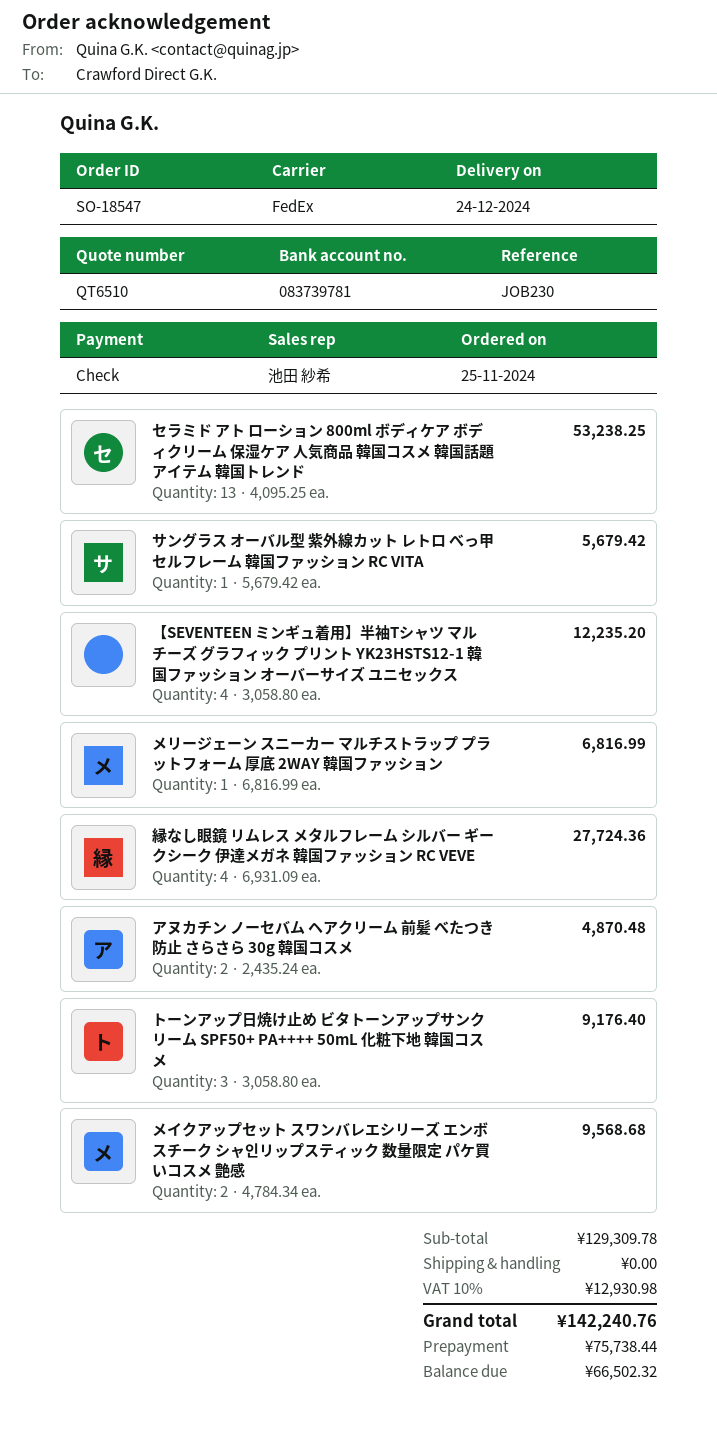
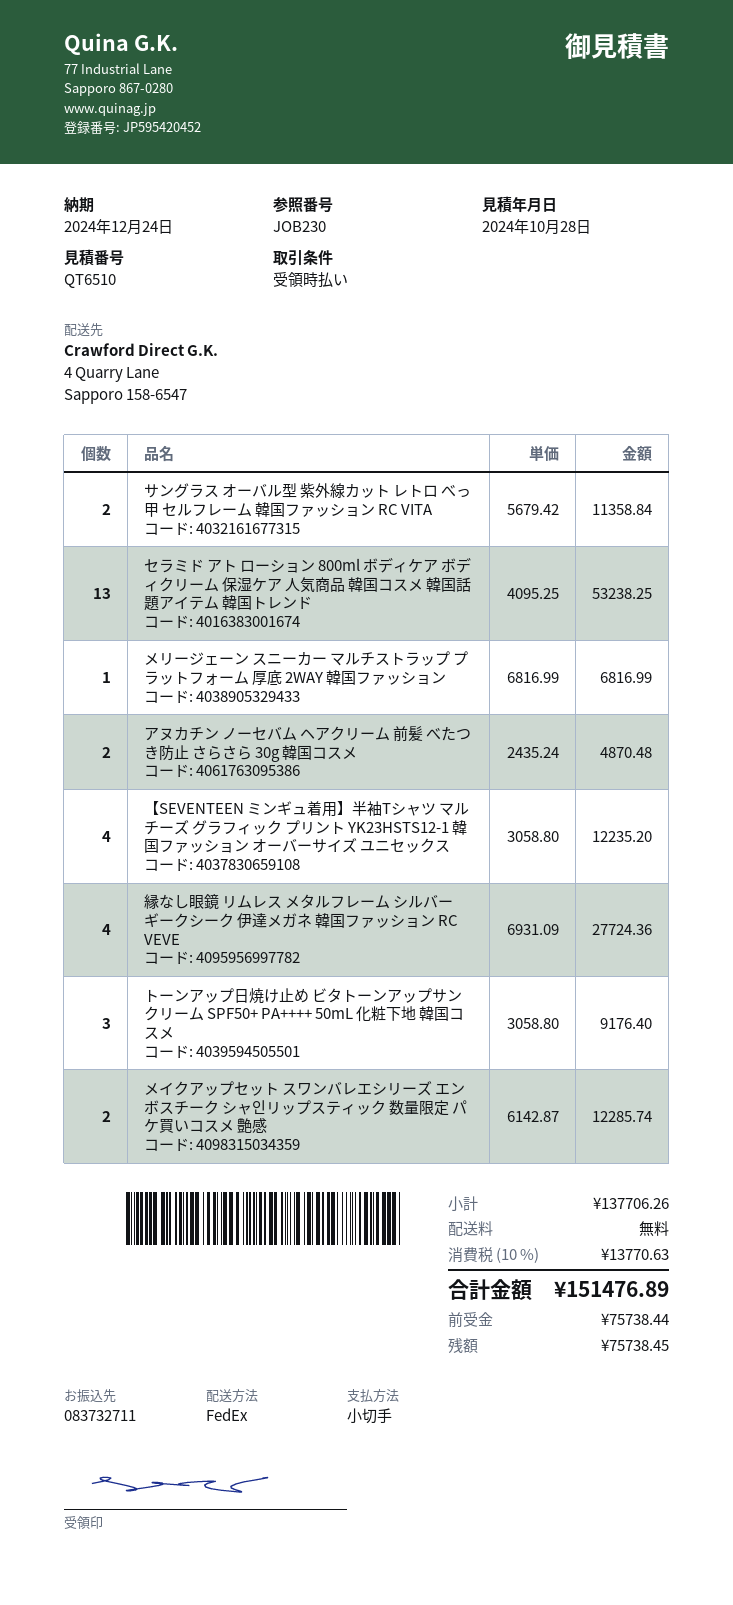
bank account: 083739781 -> 083732711
サングラス オーバル型 紫外線カット レトロ べっ甲 セルフレーム 韓国ファッション RC VITA: 1 x 5679.42 = 5679.42 -> 2 x 5679.42 = 11358.84
メイクアップセット スワンバレエシリーズ エンボスチーク シャ인リップスティック 数量限定 パケ買いコスメ 艶感: 2 x 4784.34 = 9568.68 -> 2 x 6142.87 = 12285.74
subtotal: 129309.78 -> 137706.26
tax: 10% = 12930.98 -> 10% = 13770.63
total: 142240.76 -> 151476.89
balance: 66502.32 -> 75738.45

